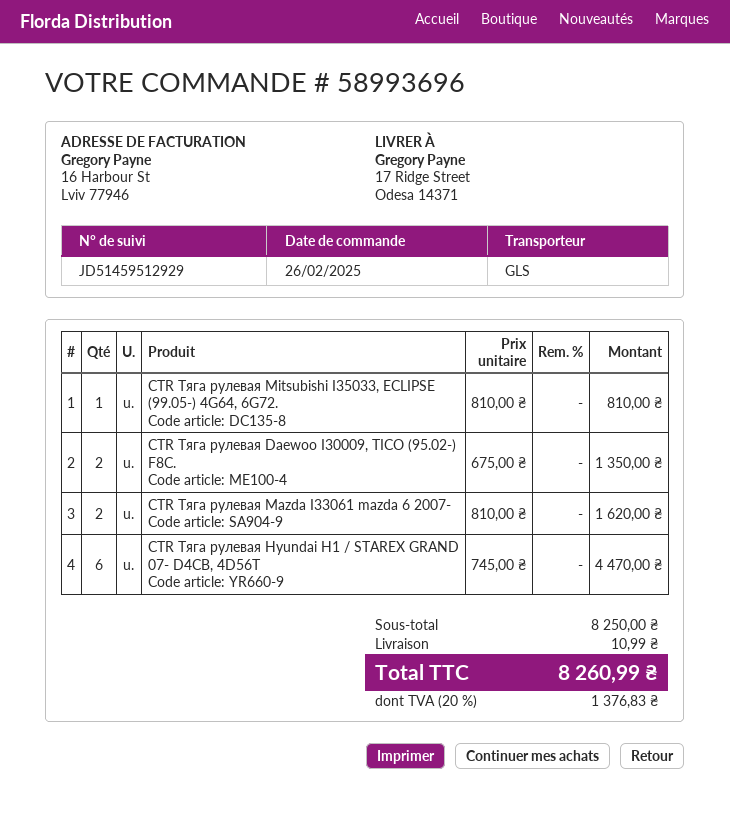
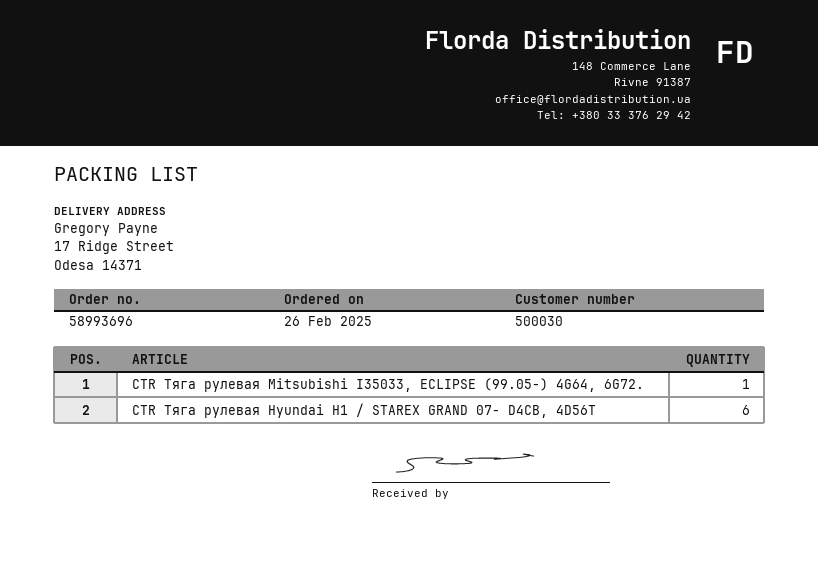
CTR Тяга рулевая Daewoo I30009, TICO (95.02-) F8C.: 2 -> none
CTR Тяга рулевая Mazda I33061 mazda 6 2007-: 2 -> none

